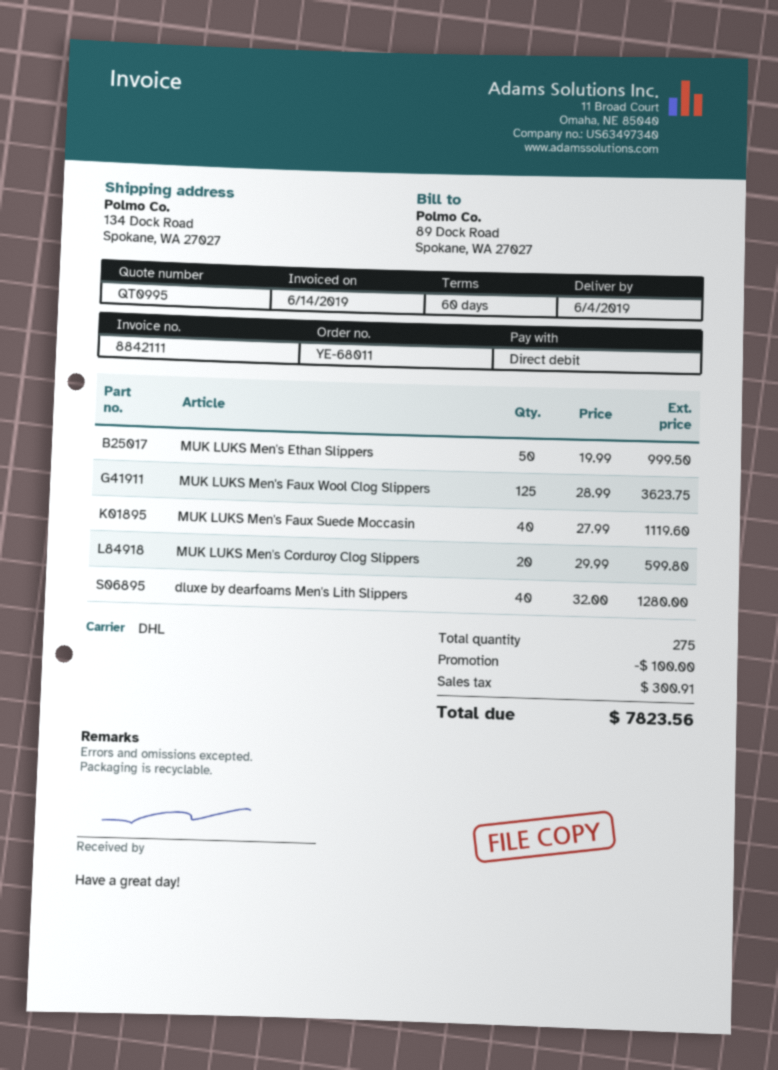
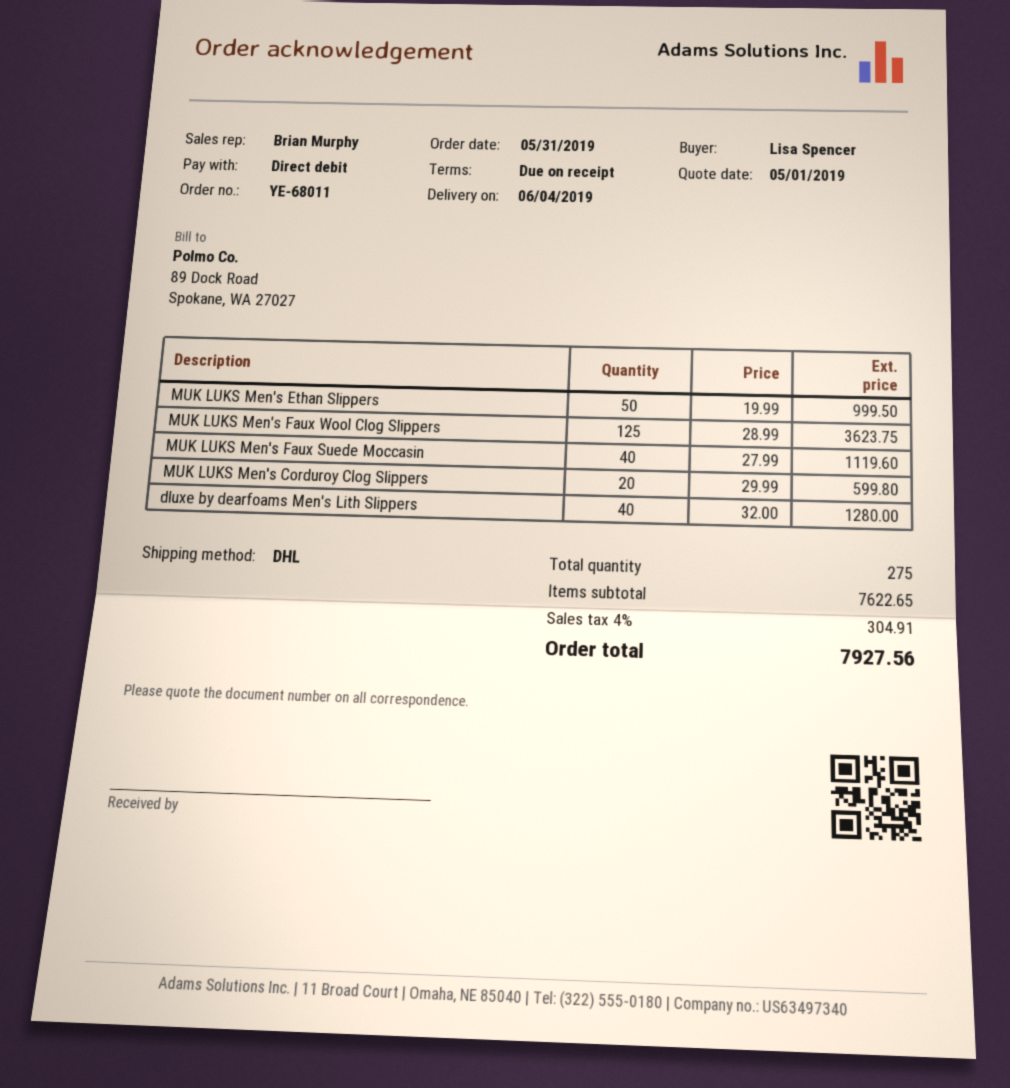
payment terms: 60 days -> on receipt
discount: 100.00 -> none
tax: 300.91 -> 304.91
total: 7823.56 -> 7927.56

